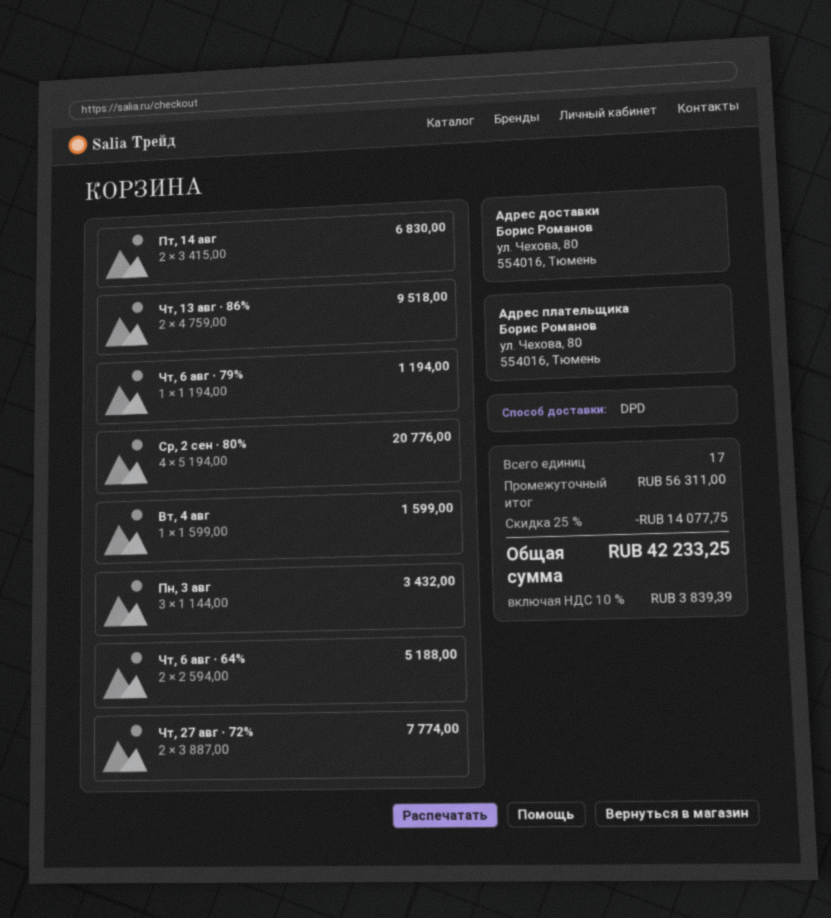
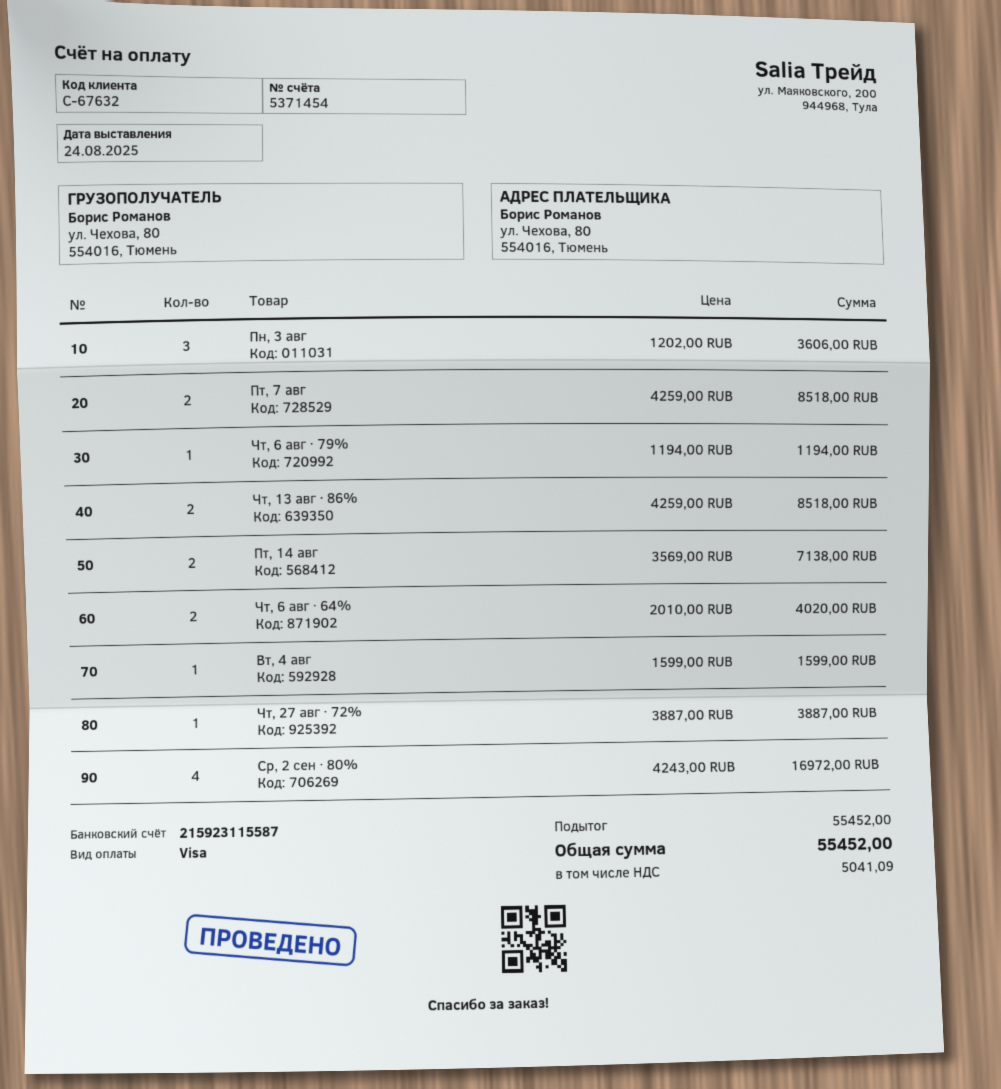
Пт, 14 авг: 2 x 3415.00 = 6830.00 -> 2 x 3569.00 = 7138.00
Чт, 13 авг · 86%: 2 x 4759.00 = 9518.00 -> 2 x 4259.00 = 8518.00
Ср, 2 сен · 80%: 4 x 5194.00 = 20776.00 -> 4 x 4243.00 = 16972.00
Пн, 3 авг: 3 x 1144.00 = 3432.00 -> 3 x 1202.00 = 3606.00
Чт, 6 авг · 64%: 2 x 2594.00 = 5188.00 -> 2 x 2010.00 = 4020.00
Чт, 27 авг · 72%: 2 x 3887.00 = 7774.00 -> 1 x 3887.00 = 3887.00
Пт, 7 авг: none -> 2 x 4259.00 = 8518.00
subtotal: 56311.00 -> 55452.00
discount: 25% = 14077.75 -> none
tax: 3839.39 -> 5041.09
total: 42233.25 -> 55452.00

